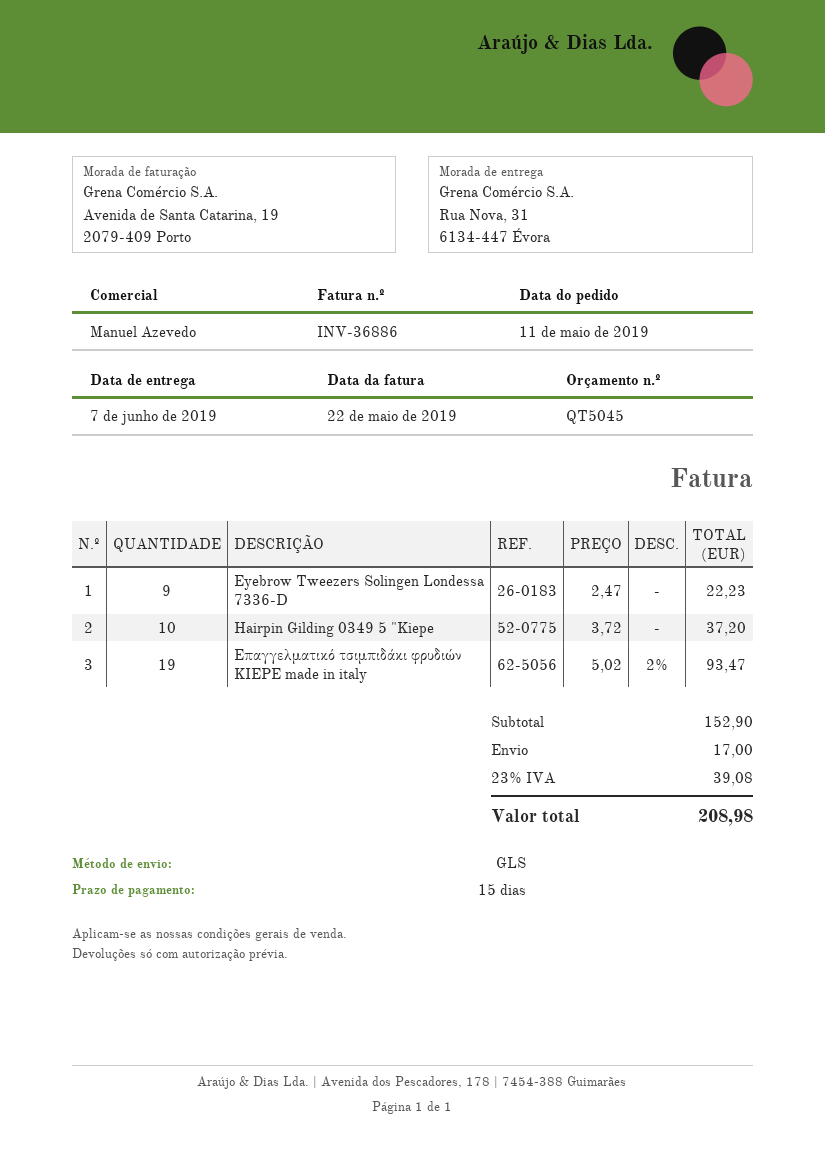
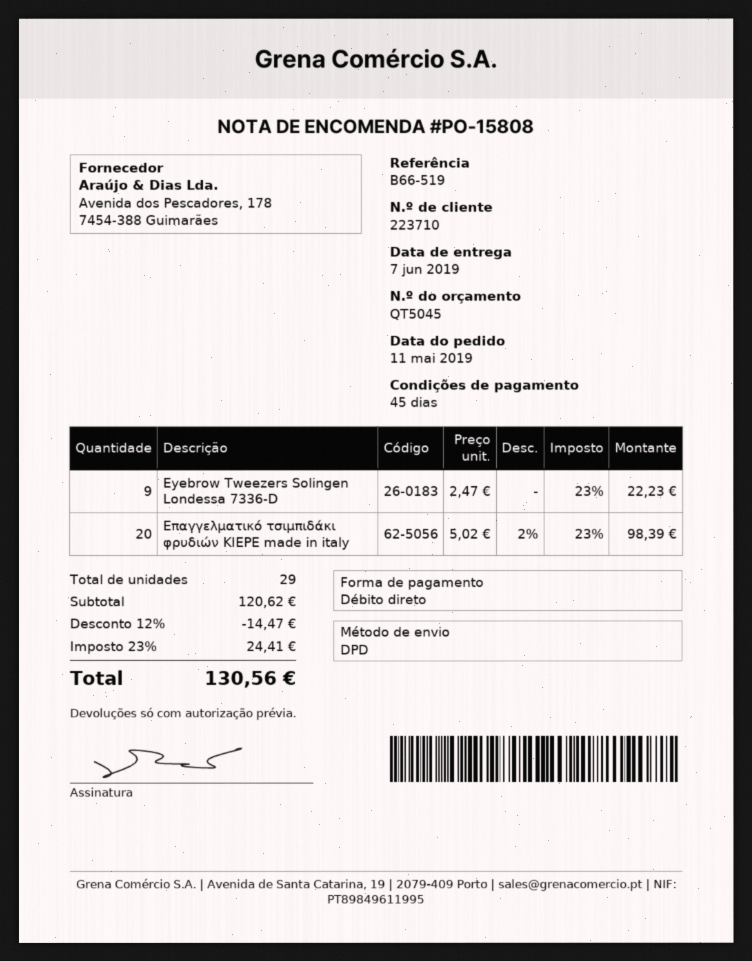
payment terms: 15 days -> 45 days
shipping method: GLS -> DPD
Hairpin Gilding 0349 5 "Kiepe: 10 x 3.72 = 37.20 -> none
Επαγγελματικό τσιμπιδάκι φρυδιών KIEPE made in italy: 19 x 5.02 - 2% = 93.47 -> 20 x 5.02 - 2% = 98.39
subtotal: 152.90 -> 120.62
discount: none -> 12% = 14.47
shipping: 17.00 -> none
tax: 23% = 39.08 -> 23% = 24.41
total: 208.98 -> 130.56

